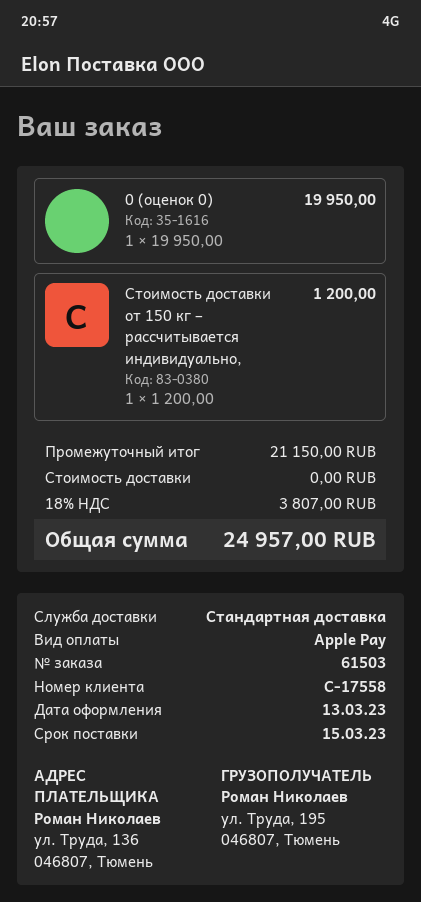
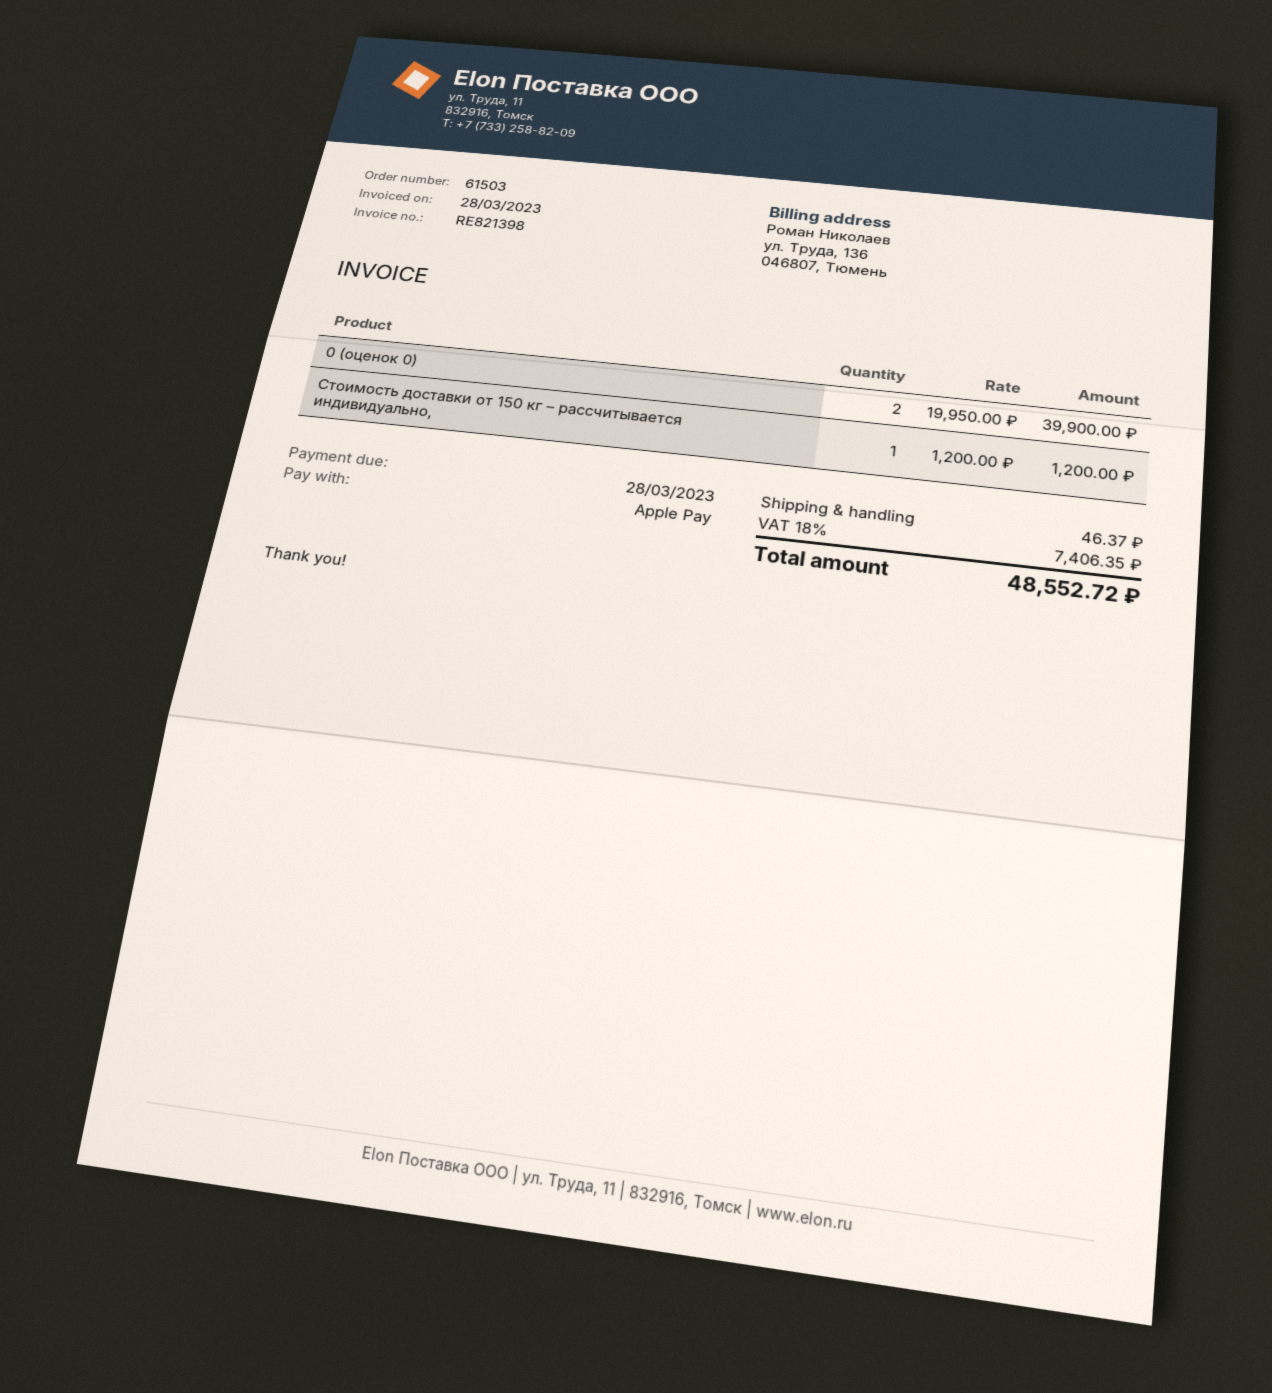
0 (оценок 0): 1 x 19950.00 = 19950.00 -> 2 x 19950.00 = 39900.00
shipping: 0.00 -> 46.37
tax: 18% = 3807.00 -> 18% = 7406.35
total: 24957.00 -> 48552.72

